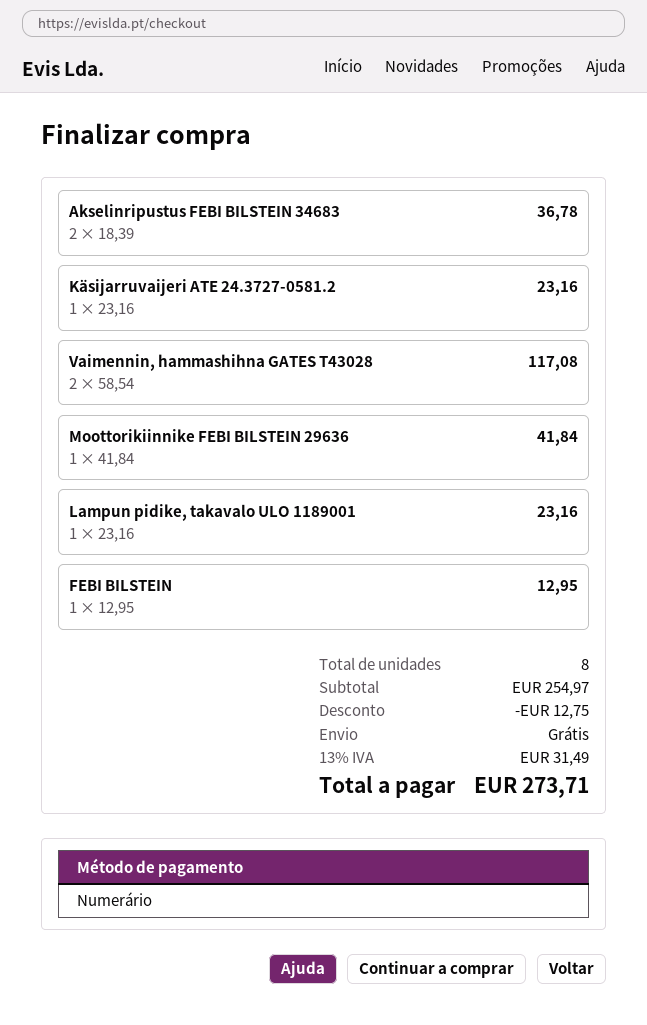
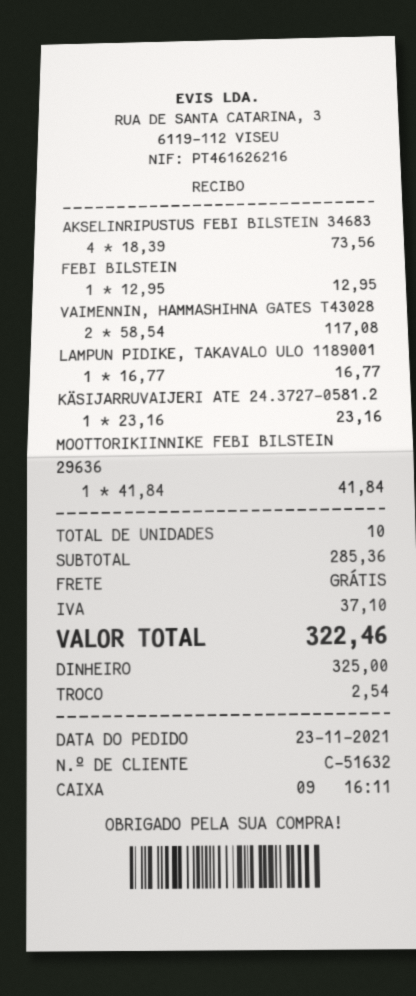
Akselinripustus FEBI BILSTEIN 34683: 2 x 18.39 = 36.78 -> 4 x 18.39 = 73.56
Lampun pidike, takavalo ULO 1189001: 1 x 23.16 = 23.16 -> 1 x 16.77 = 16.77
total quantity: 8 -> 10
subtotal: 254.97 -> 285.36
discount: 12.75 -> none
tax: 31.49 -> 37.10
total: 273.71 -> 322.46

